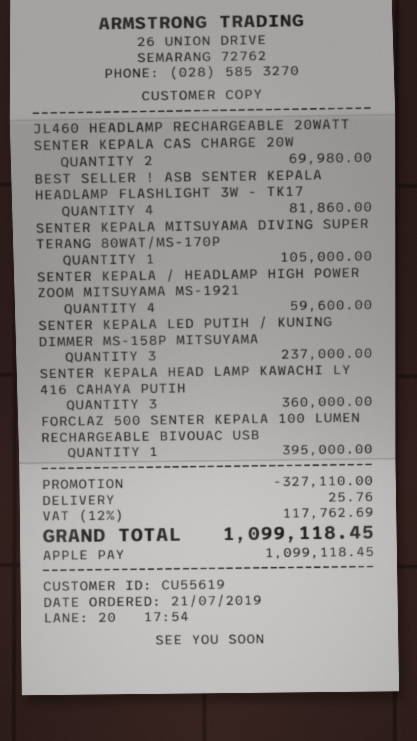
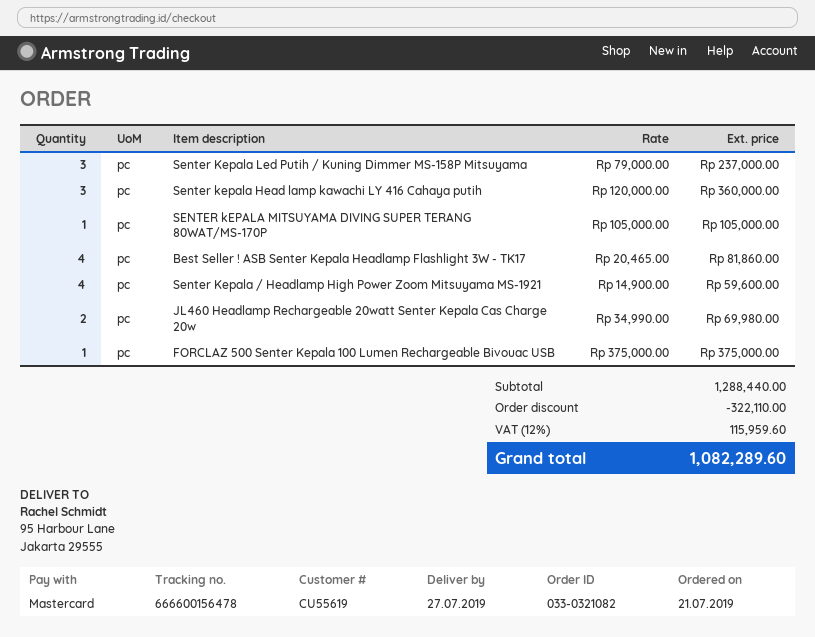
payment method: Apple Pay -> Mastercard
FORCLAZ 500 SENTER KEPALA 100 LUMEN RECHARGEABLE BIVOUAC USB: 1 for 395000.00 -> 1 for 375000.00
discount: 327110.00 -> 322110.00
shipping: 25.76 -> none
tax: 12% = 117762.69 -> 12% = 115959.60
total: 1099118.45 -> 1082289.60

